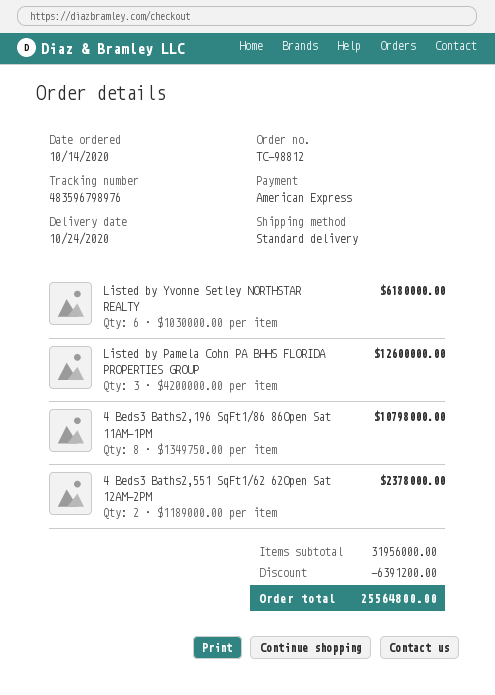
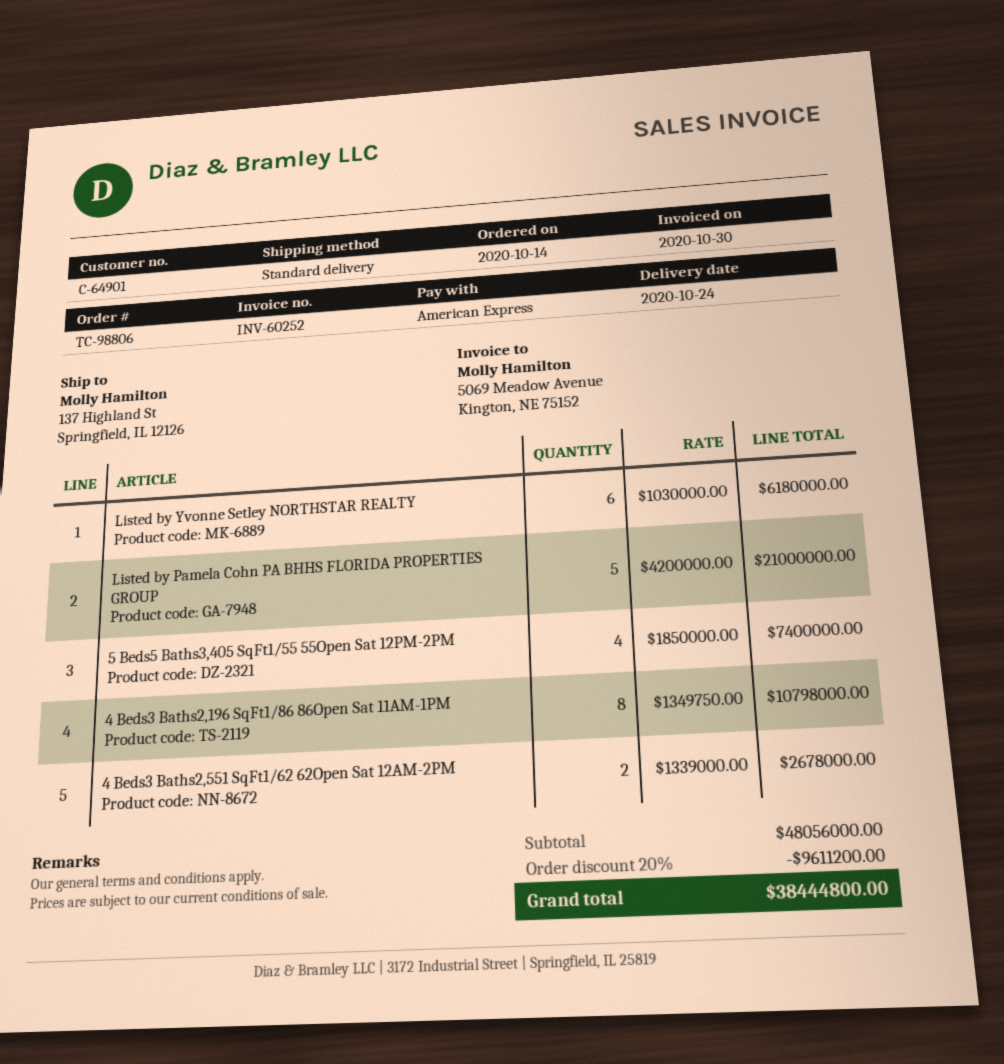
order number: TC-98812 -> TC-98806
Listed by Pamela Cohn PA BHHS FLORIDA PROPERTIES GROUP: 3 x 4200000.00 = 12600000.00 -> 5 x 4200000.00 = 21000000.00
4 Beds3 Baths2,551 SqFt1/62 62Open Sat 12AM-2PM: 2 x 1189000.00 = 2378000.00 -> 2 x 1339000.00 = 2678000.00
5 Beds5 Baths3,405 SqFt1/55 55Open Sat 12PM-2PM: none -> 4 x 1850000.00 = 7400000.00
subtotal: 31956000.00 -> 48056000.00
discount: 6391200.00 -> 9611200.00
total: 25564800.00 -> 38444800.00

